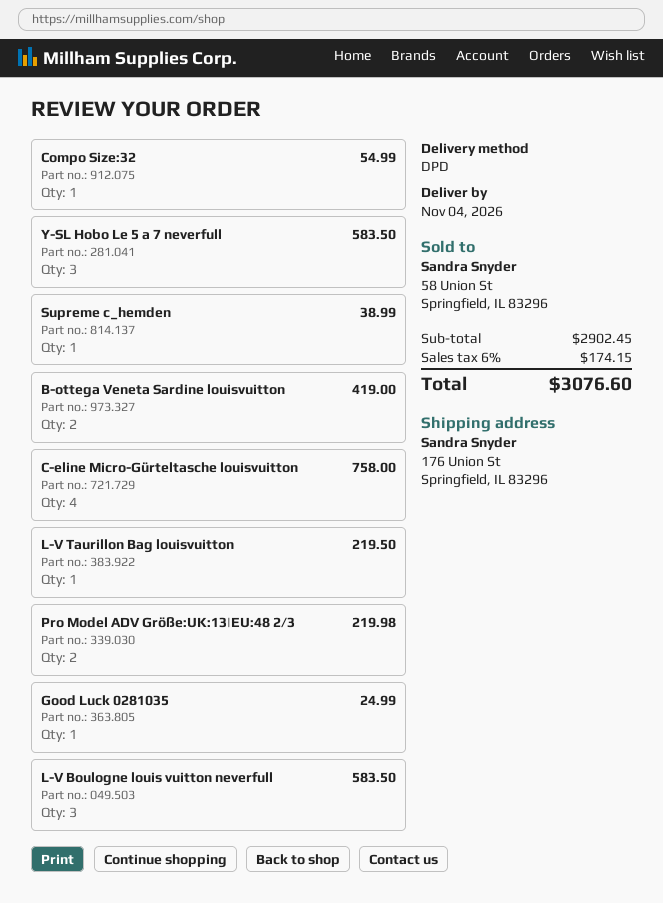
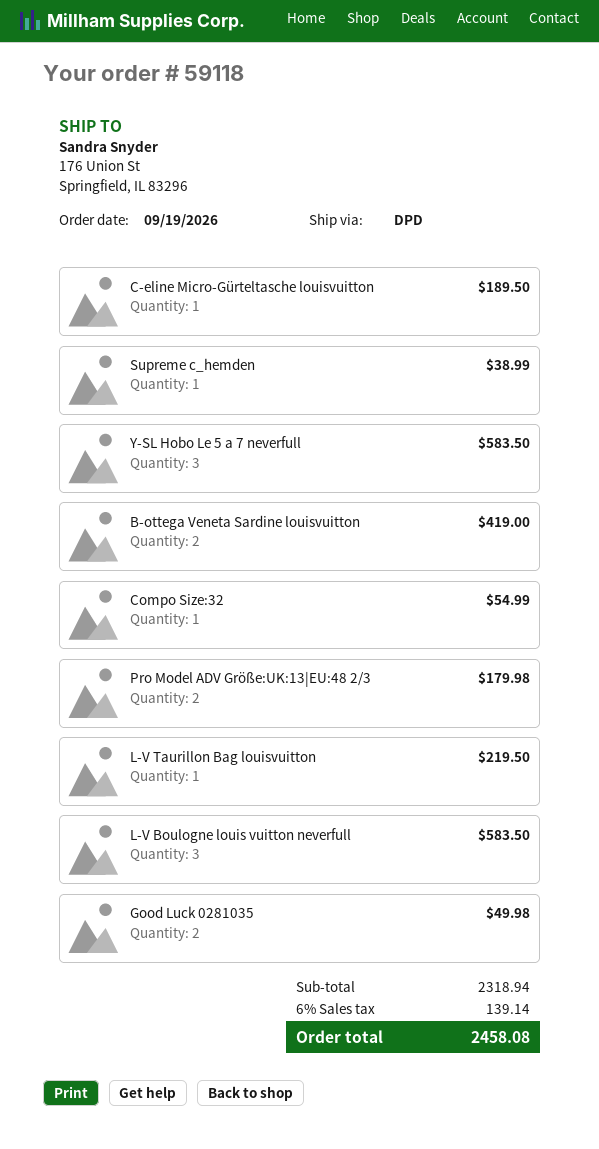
C-eline Micro-Gürteltasche louisvuitton: 4 for 758.00 -> 1 for 189.50
Pro Model ADV Größe:UK:13|EU:48 2/3: 2 for 219.98 -> 2 for 179.98
Good Luck 0281035: 1 for 24.99 -> 2 for 49.98
subtotal: 2902.45 -> 2318.94
tax: 6% = 174.15 -> 6% = 139.14
total: 3076.60 -> 2458.08

